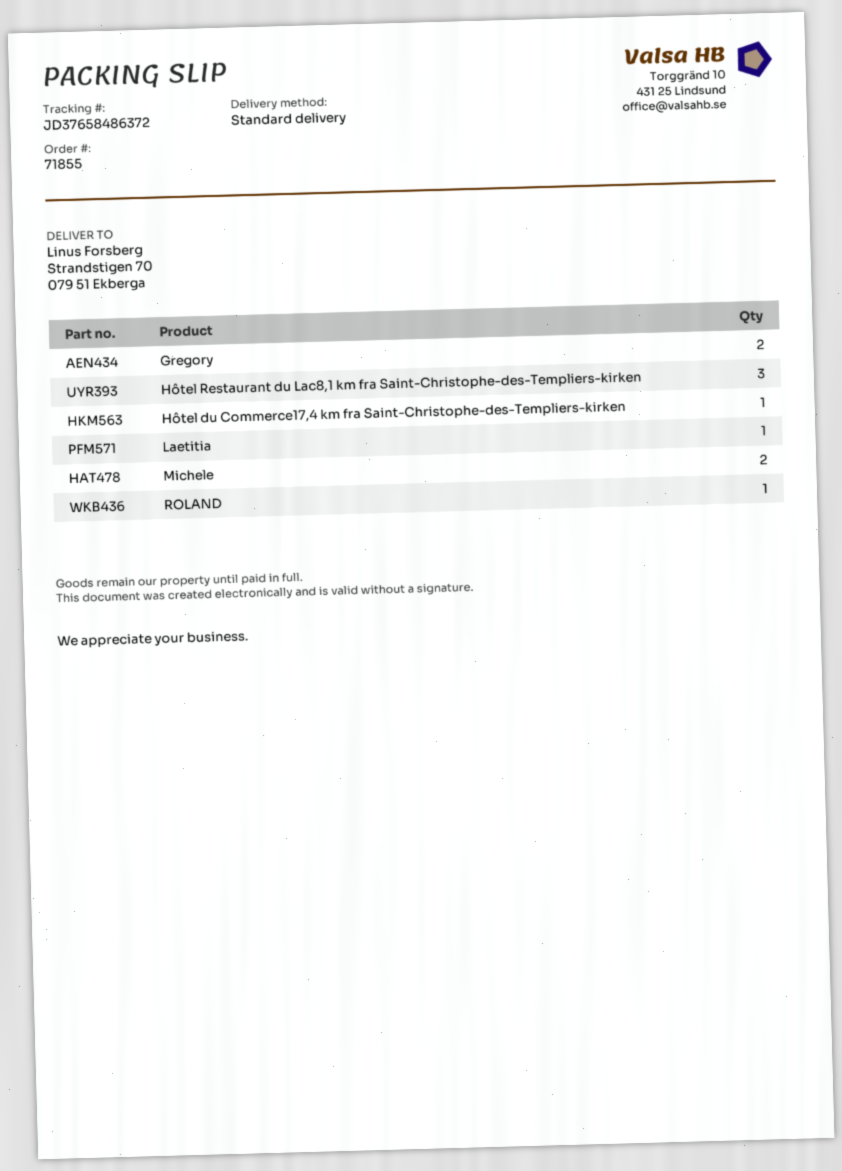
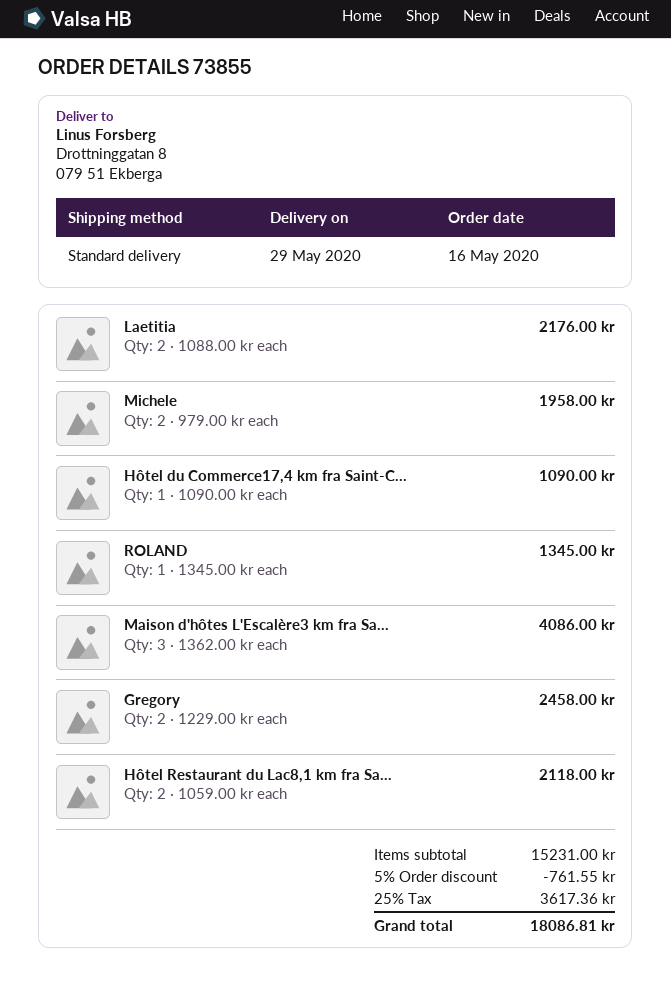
order number: 71855 -> 73855
ship to: Strandstigen 70, 079 51 Ekberga -> Drottninggatan 8, 079 51 Ekberga
Hôtel Restaurant du Lac8,1 km fra Saint-Christophe-des-Templiers-kirken: 3 -> 2
Laetitia: 1 -> 2
Maison d'hôtes L'Escalère3 km fra Sa...: none -> 3

